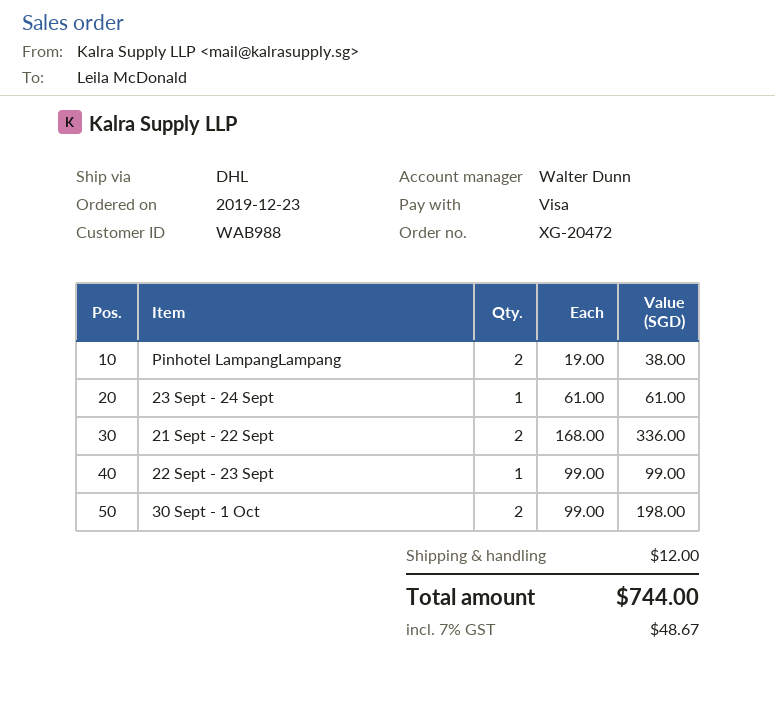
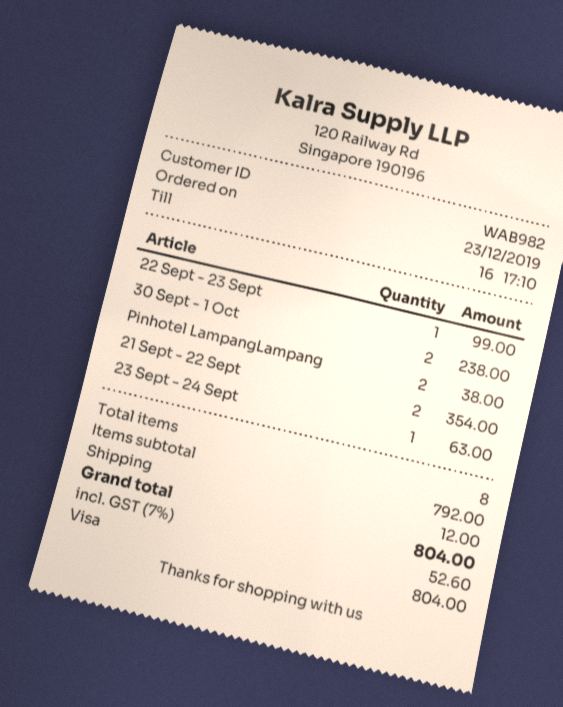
customer number: WAB988 -> WAB982
23 Sept - 24 Sept: 1 for 61.00 -> 1 for 63.00
21 Sept - 22 Sept: 2 for 336.00 -> 2 for 354.00
30 Sept - 1 Oct: 2 for 198.00 -> 2 for 238.00
tax: 7% = 48.67 -> 7% = 52.60
total: 744.00 -> 804.00

